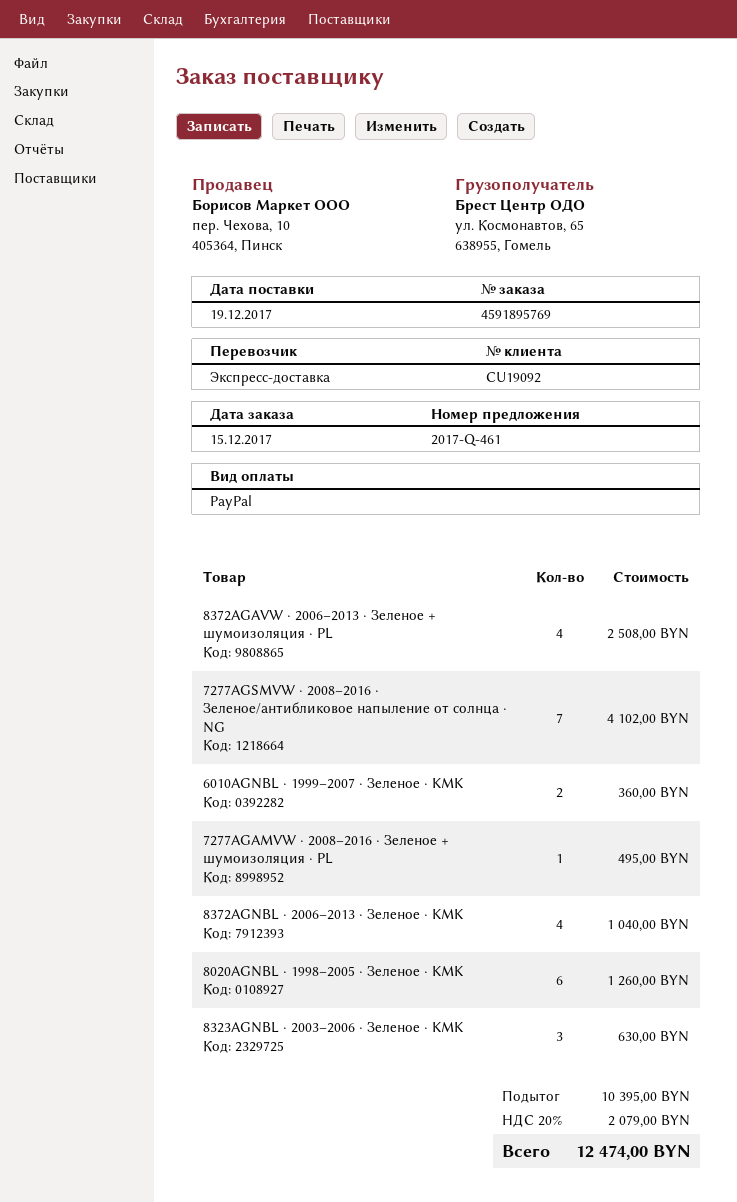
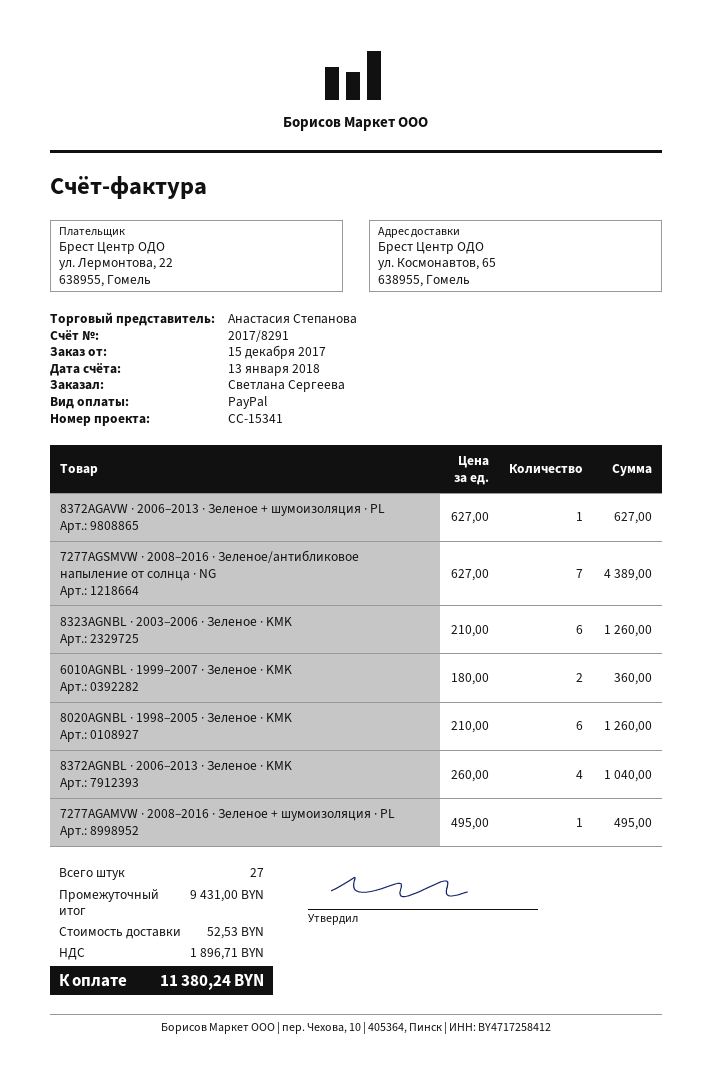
8372AGAVW · 2006–2013 · Зеленое + шумоизоляция · PL: 4 for 2508.00 -> 1 for 627.00
7277AGSMVW · 2008–2016 · Зеленое/антибликовое напыление от солнца · NG: 7 for 4102.00 -> 7 for 4389.00
8323AGNBL · 2003–2006 · Зеленое · KMK: 3 for 630.00 -> 6 for 1260.00
subtotal: 10395.00 -> 9431.00
shipping: none -> 52.53
tax: 2079.00 -> 1896.71
total: 12474.00 -> 11380.24

